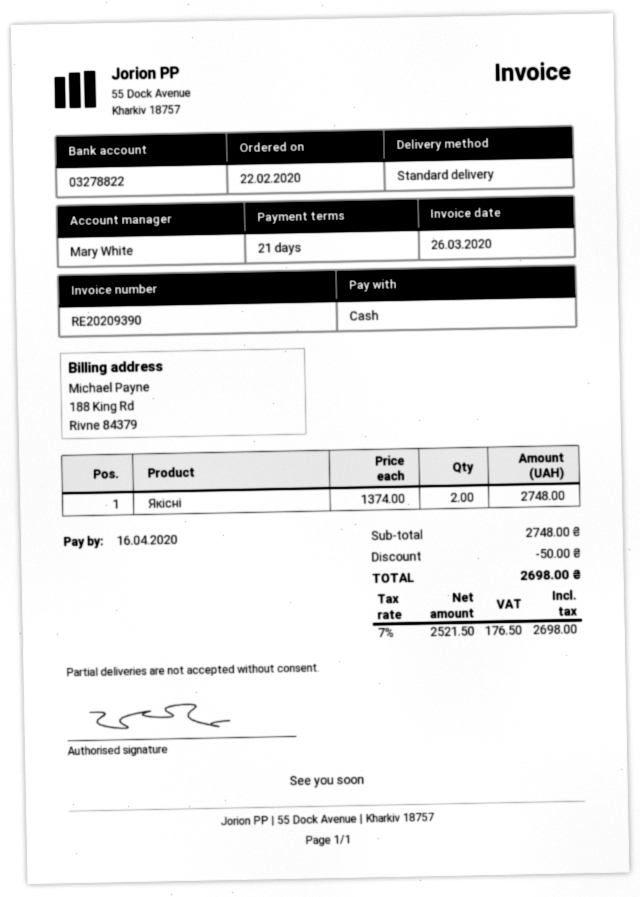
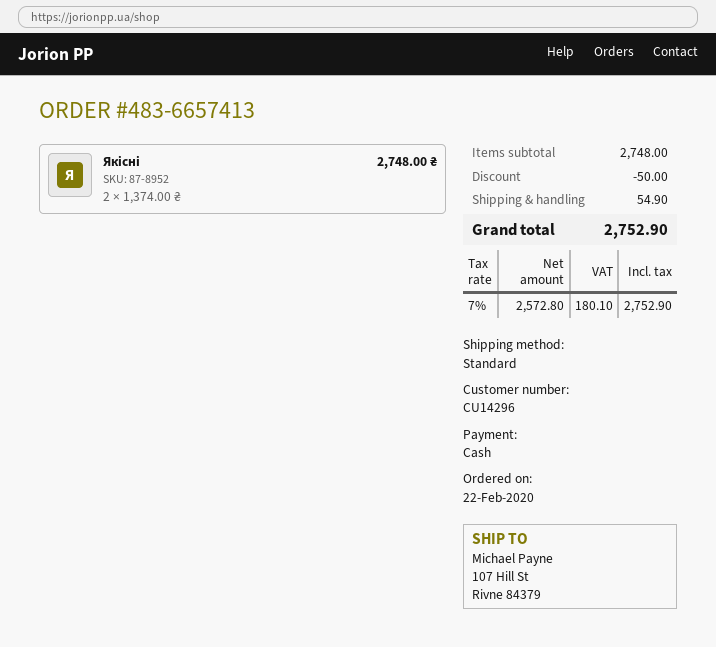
shipping: none -> 54.90
net: 2521.50 -> 2572.80
tax: 7% = 176.50 -> 7% = 180.10
total: 2698.00 -> 2752.90

